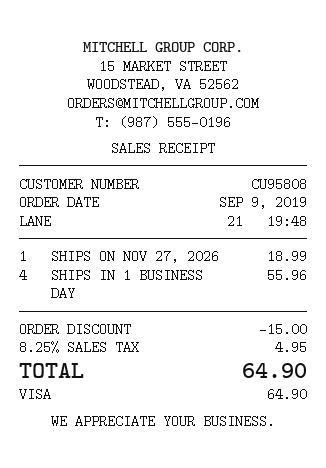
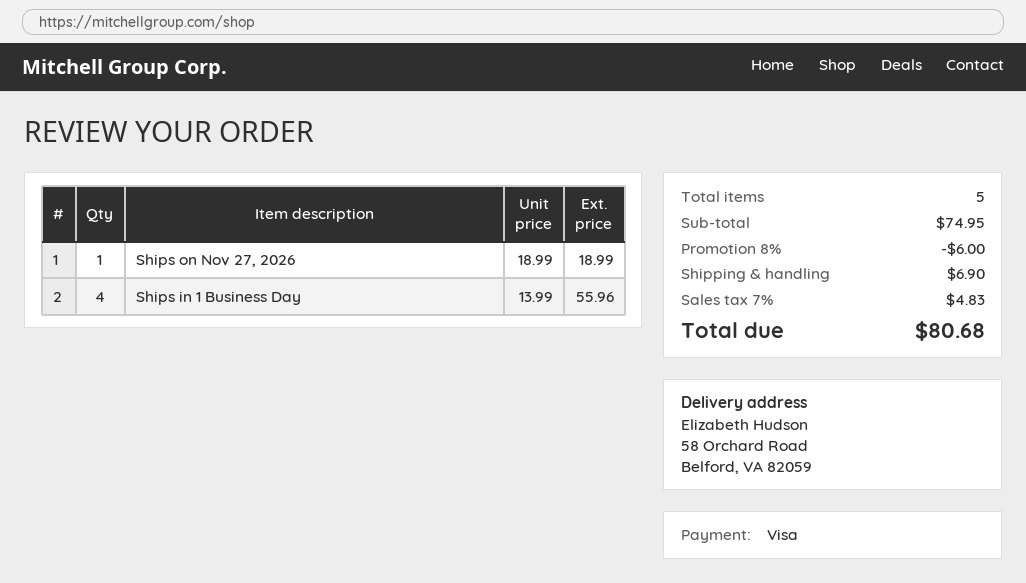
discount: 15.00 -> 6.00
shipping: none -> 6.90
tax: 8.25% = 4.95 -> 7% = 4.83
total: 64.90 -> 80.68

